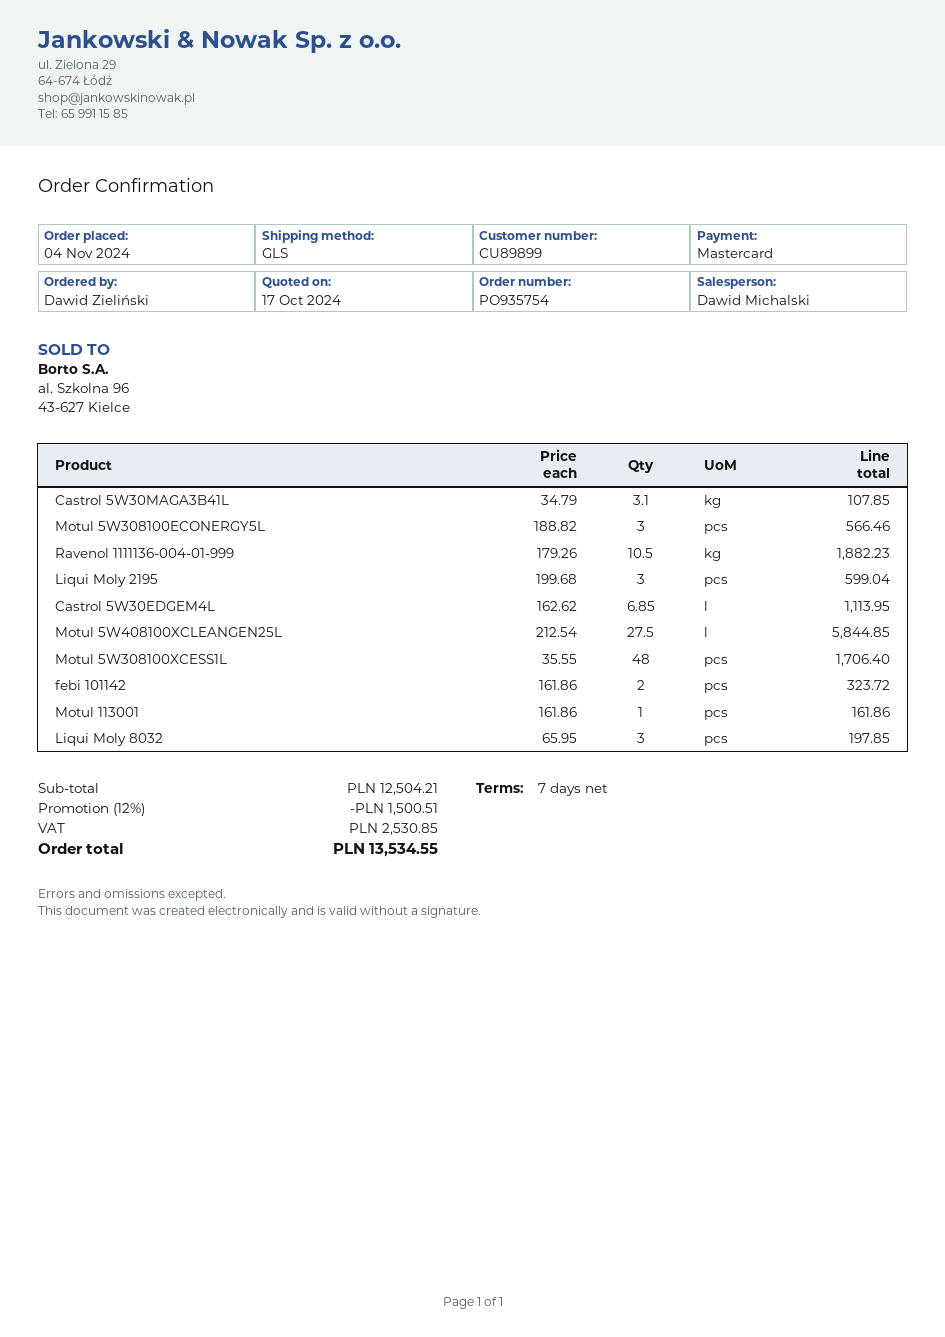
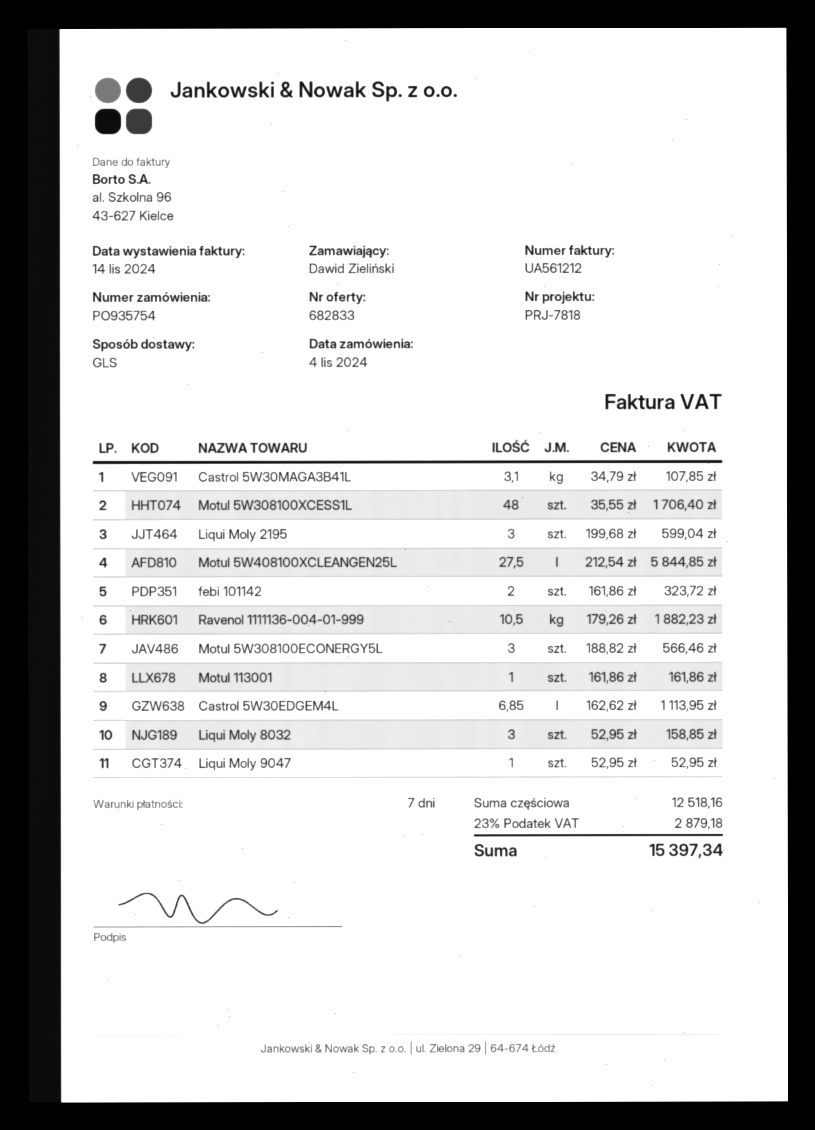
Liqui Moly 8032: 3 x 65.95 = 197.85 -> 3 x 52.95 = 158.85
Liqui Moly 9047: none -> 1 x 52.95 = 52.95
subtotal: 12504.21 -> 12518.16
discount: 12% = 1500.51 -> none
tax: 2530.85 -> 2879.18
total: 13534.55 -> 15397.34

